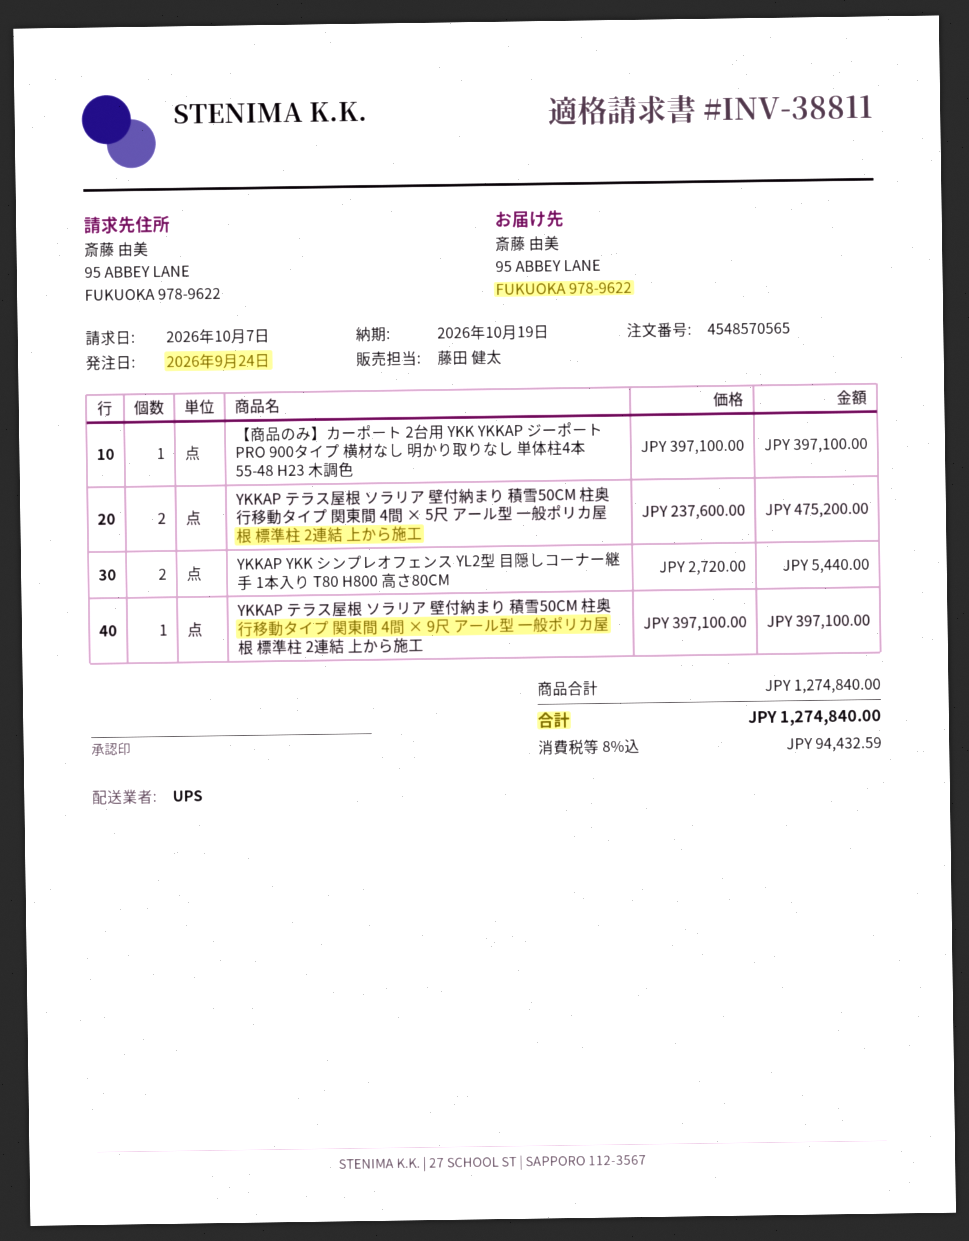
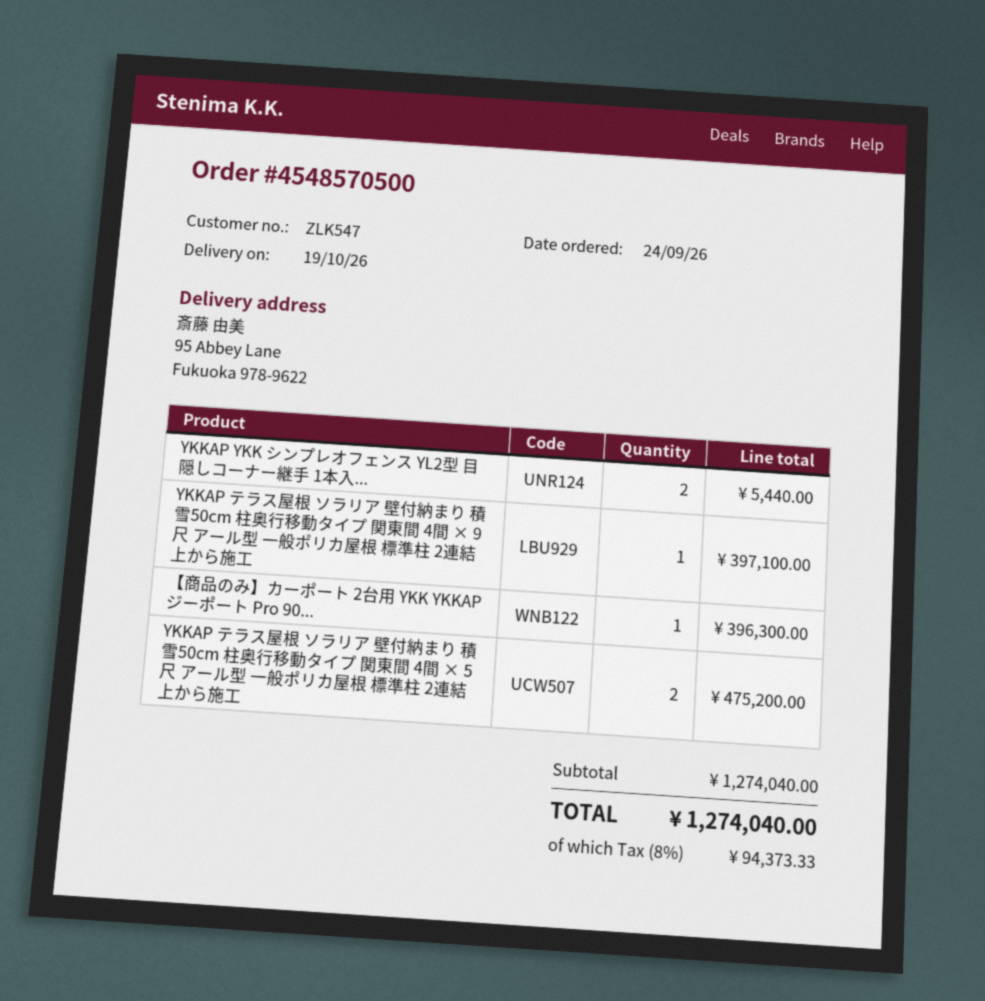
order number: 4548570565 -> 4548570500
【商品のみ】カーポート 2台用 YKK YKKAP ジーポート PRO 900タイプ 横材なし 明かり取りなし 単体柱4本 55-48 H23 木調色: 1 for 397100.00 -> 1 for 396300.00
subtotal: 1274840.00 -> 1274040.00
tax: 8% = 94432.59 -> 8% = 94373.33
total: 1274840.00 -> 1274040.00

